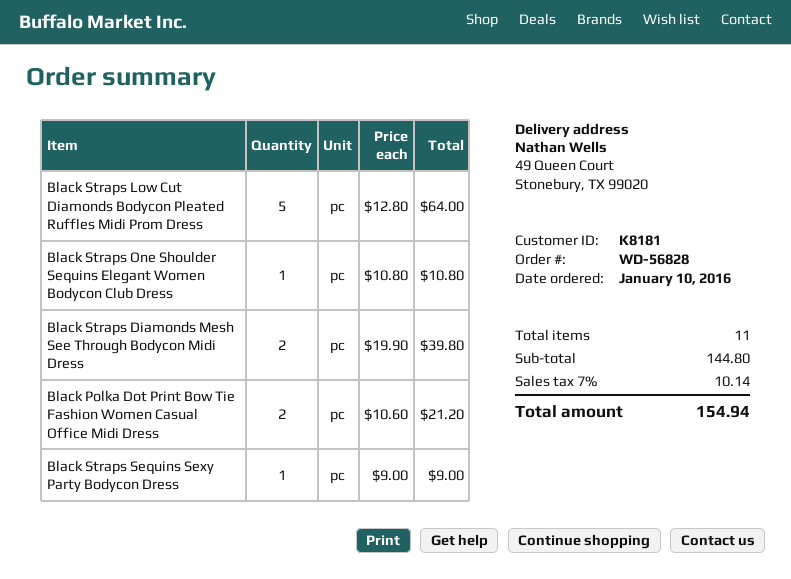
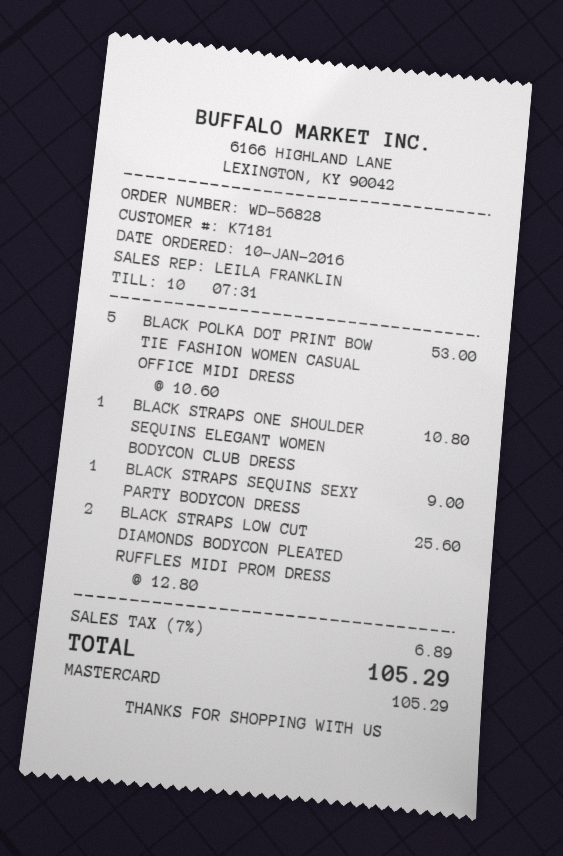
customer number: K8181 -> K7181
Black Straps Low Cut Diamonds Bodycon Pleated Ruffles Midi Prom Dress: 5 x 12.80 = 64.00 -> 2 x 12.80 = 25.60
Black Straps Diamonds Mesh See Through Bodycon Midi Dress: 2 x 19.90 = 39.80 -> none
Black Polka Dot Print Bow Tie Fashion Women Casual Office Midi Dress: 2 x 10.60 = 21.20 -> 5 x 10.60 = 53.00
tax: 7% = 10.14 -> 7% = 6.89
total: 154.94 -> 105.29

